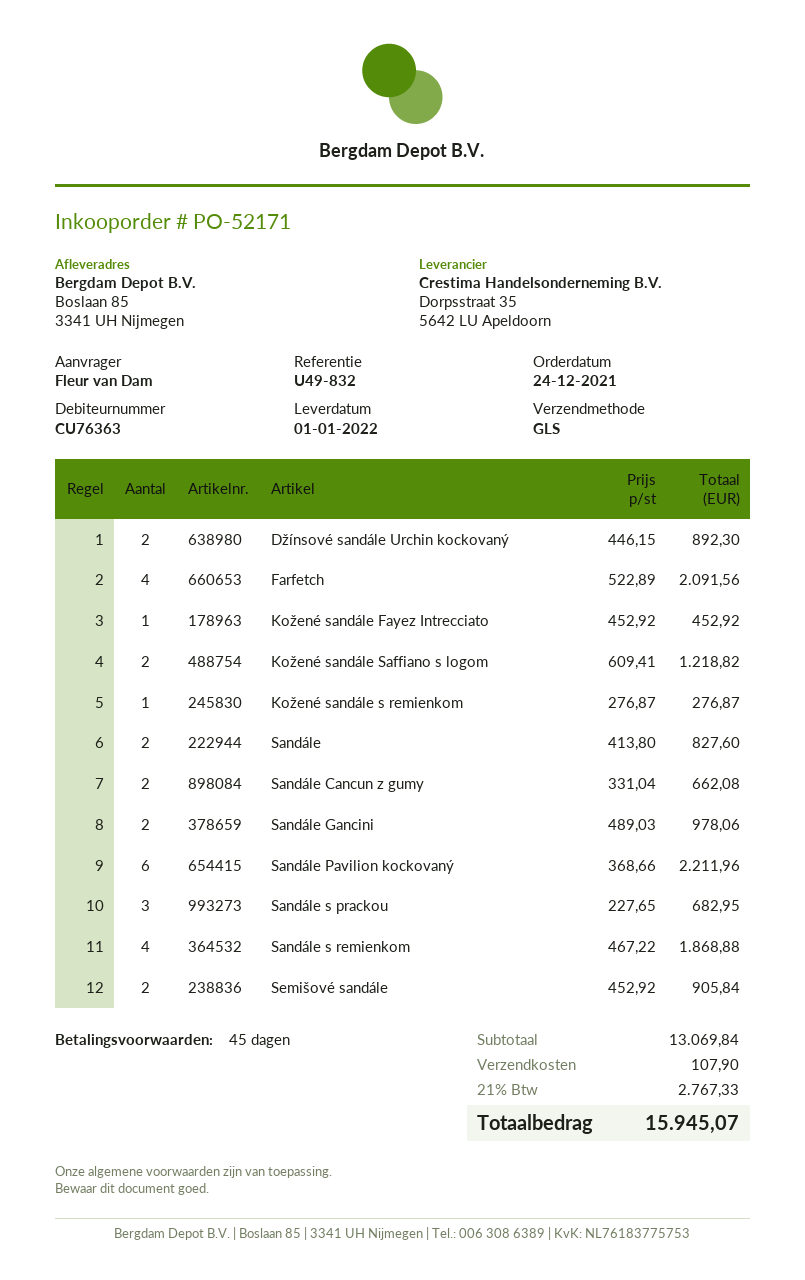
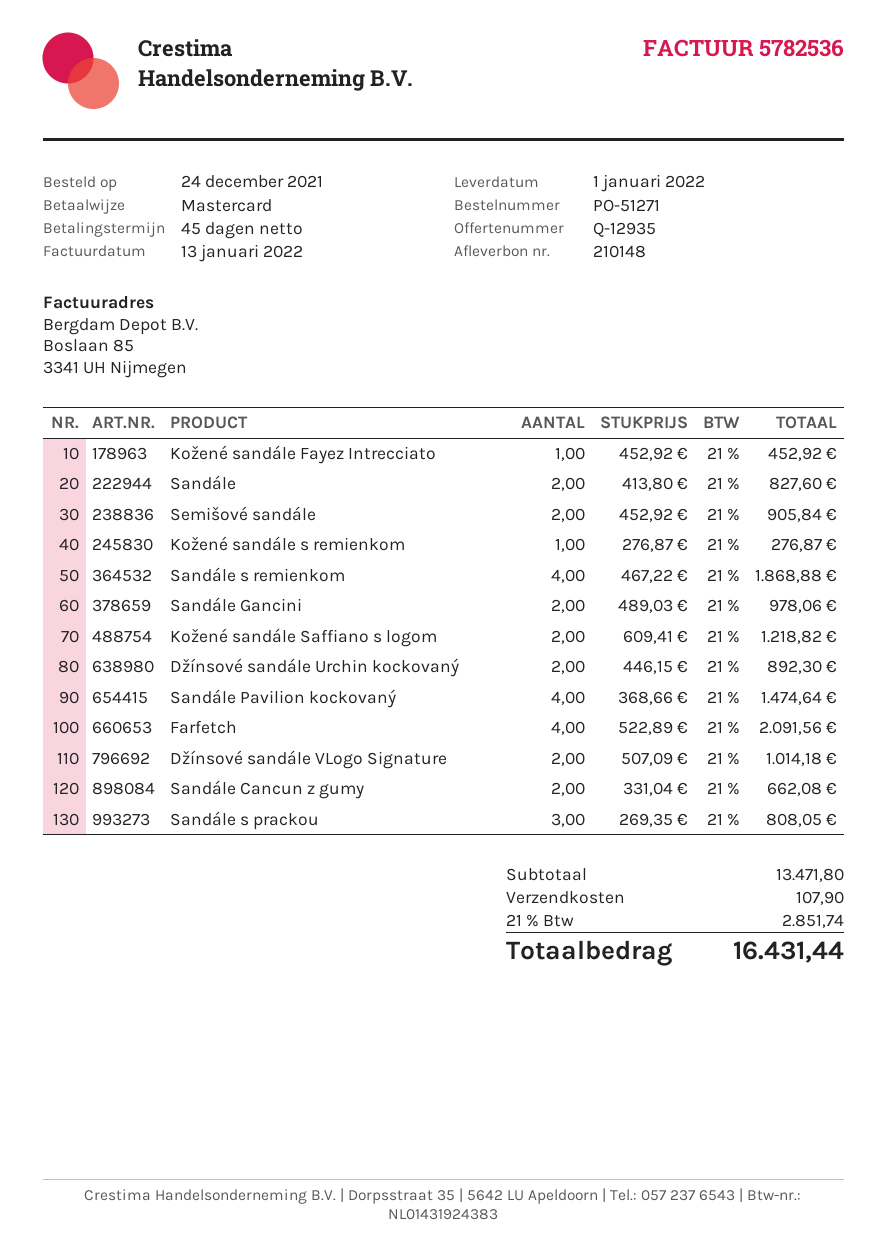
order number: PO-52171 -> PO-51271
Sandále Pavilion kockovaný: 6 x 368.66 = 2211.96 -> 4 x 368.66 = 1474.64
Sandále s prackou: 3 x 227.65 = 682.95 -> 3 x 269.35 = 808.05
Džínsové sandále VLogo Signature: none -> 2 x 507.09 = 1014.18
subtotal: 13069.84 -> 13471.80
tax: 21% = 2767.33 -> 21% = 2851.74
total: 15945.07 -> 16431.44

